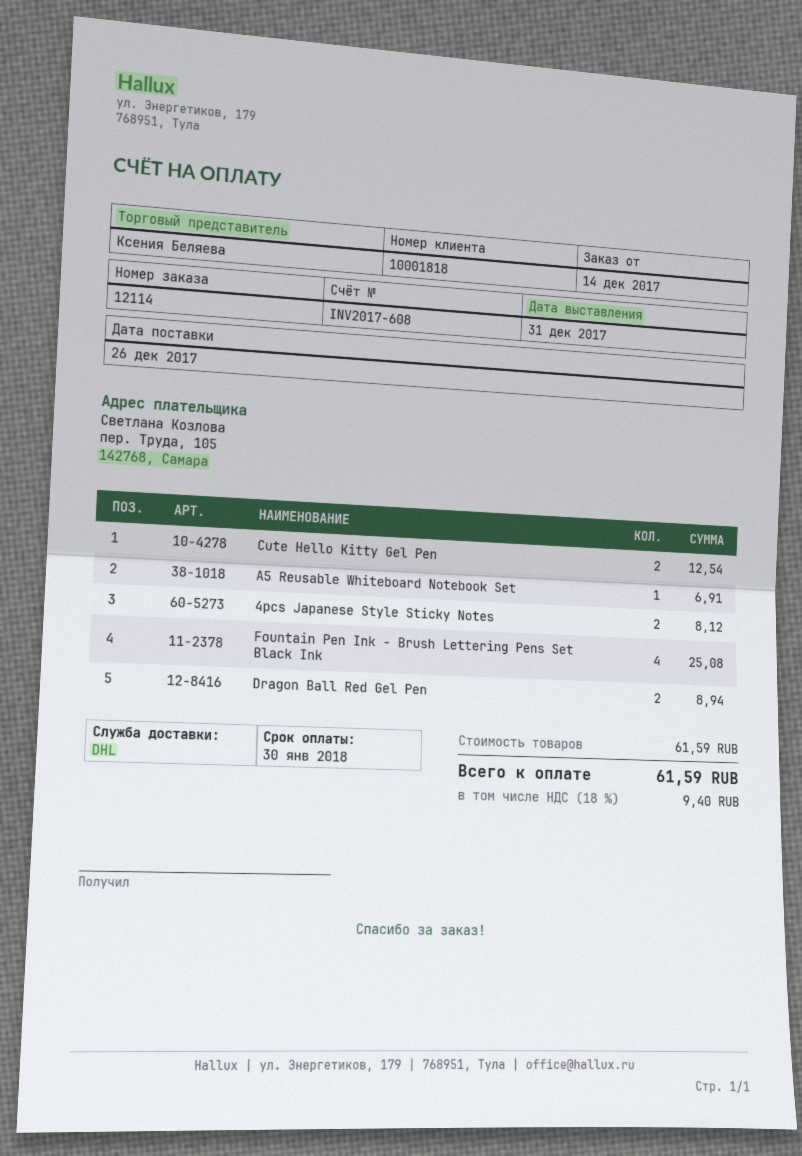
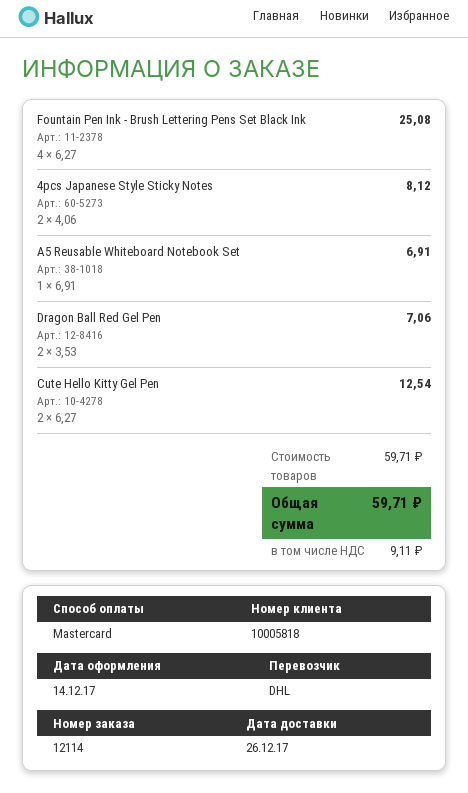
customer number: 10001818 -> 10005818
Dragon Ball Red Gel Pen: 2 for 8.94 -> 2 for 7.06
subtotal: 61.59 -> 59.71
tax: 9.40 -> 9.11
total: 61.59 -> 59.71

